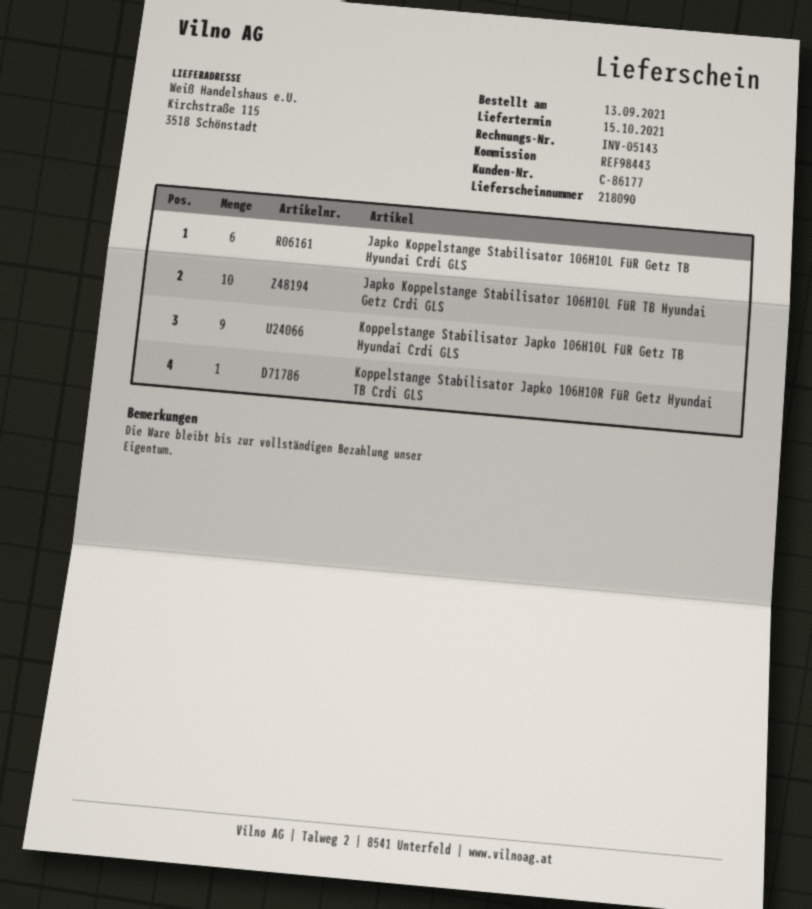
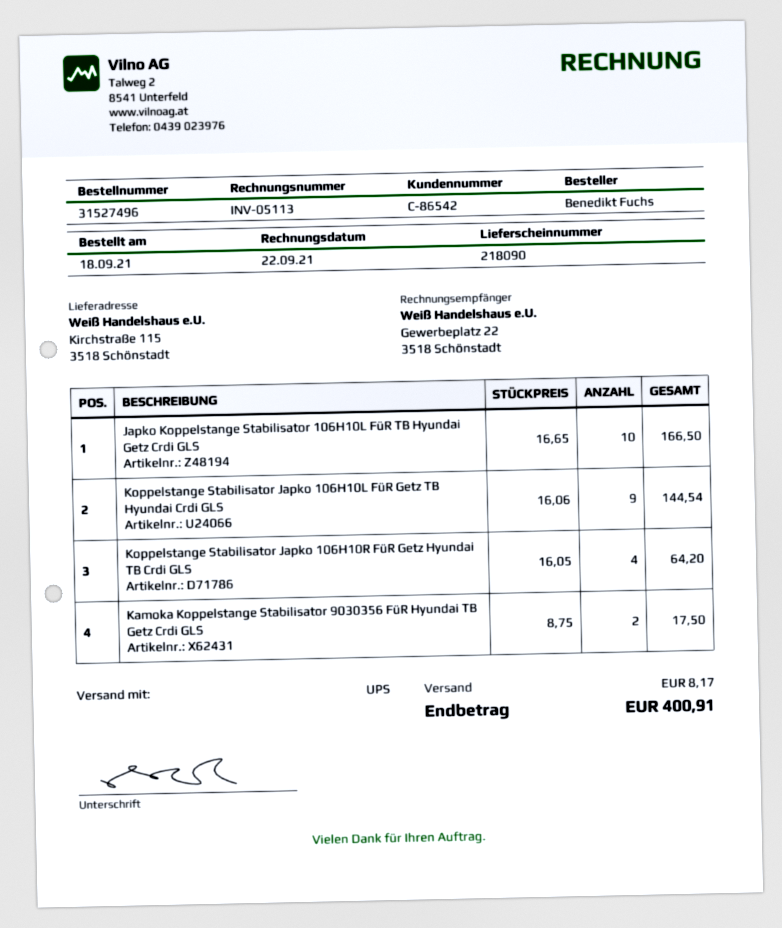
order date: 2021-09-13 -> 2021-09-18
invoice number: INV-05143 -> INV-05113
customer number: C-86177 -> C-86542
Japko Koppelstange Stabilisator 106H10L FüR Getz TB Hyundai Crdi GLS: 6 -> none
Koppelstange Stabilisator Japko 106H10R FüR Getz Hyundai TB Crdi GLS: 1 -> 4
Kamoka Koppelstange Stabilisator 9030356 FüR Hyundai TB Getz Crdi GLS: none -> 2

